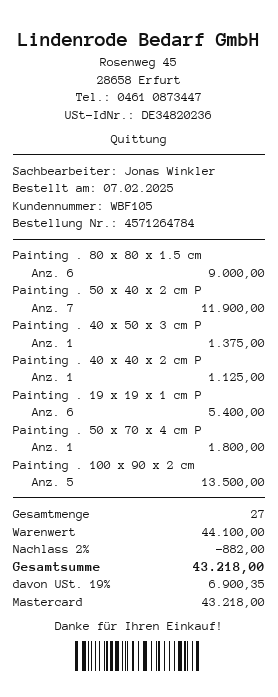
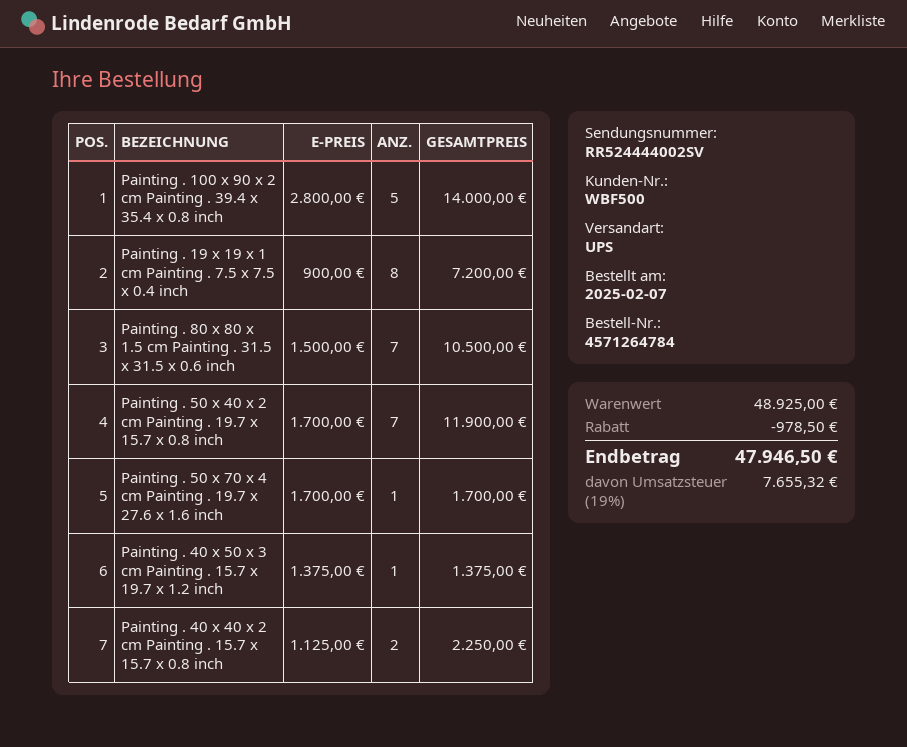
customer number: WBF105 -> WBF500
Painting . 80 x 80 x 1.5 cm: 6 for 9000.00 -> 7 for 10500.00
Painting . 40 x 40 x 2 cm P: 1 for 1125.00 -> 2 for 2250.00
Painting . 19 x 19 x 1 cm P: 6 for 5400.00 -> 8 for 7200.00
Painting . 50 x 70 x 4 cm P: 1 for 1800.00 -> 1 for 1700.00
Painting . 100 x 90 x 2 cm: 5 for 13500.00 -> 5 for 14000.00
subtotal: 44100.00 -> 48925.00
discount: 882.00 -> 978.50
tax: 19% = 6900.35 -> 19% = 7655.32
total: 43218.00 -> 47946.50

